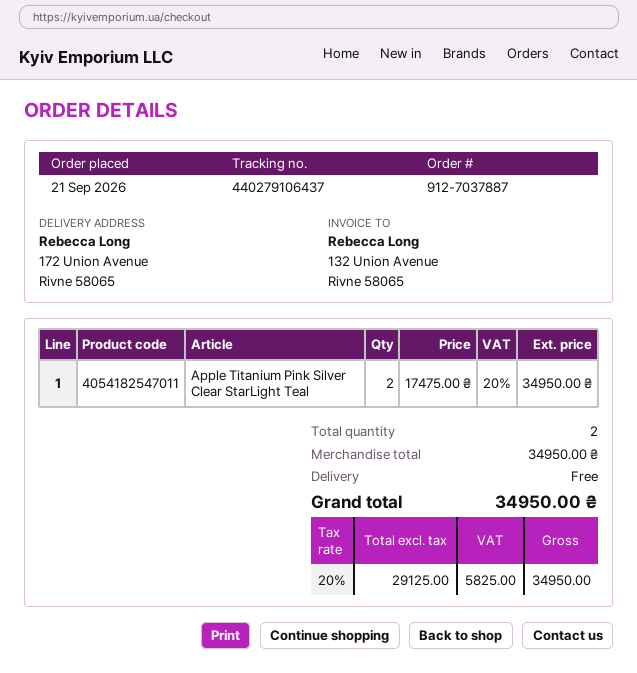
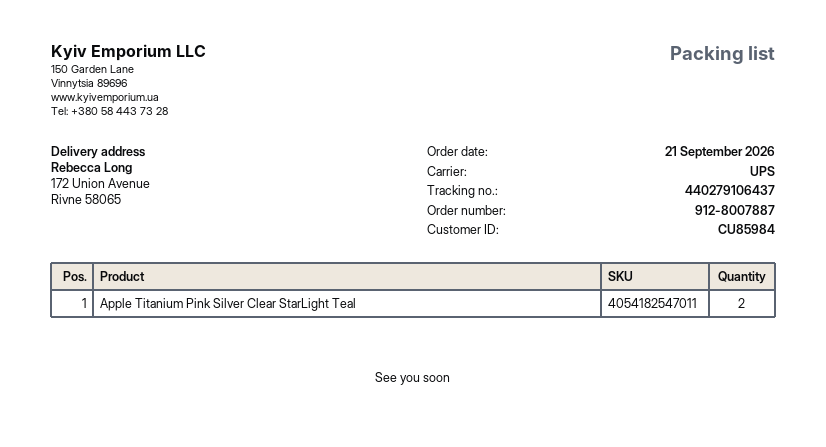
order number: 912-7037887 -> 912-8007887

